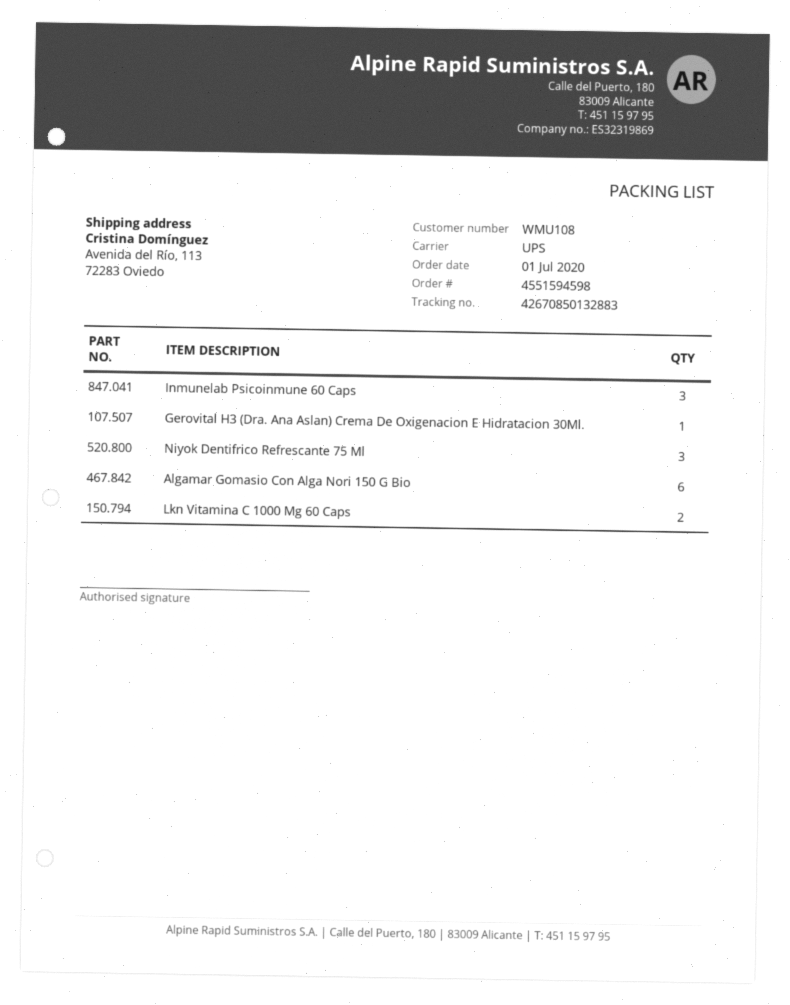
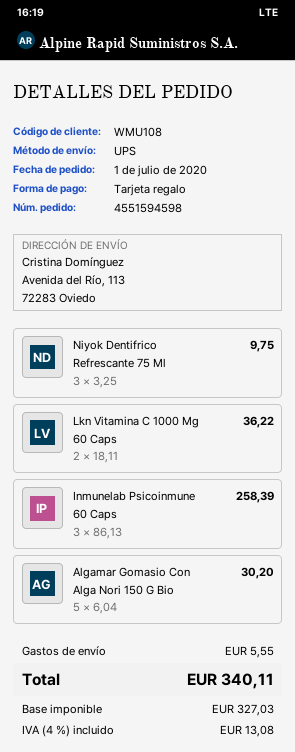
Gerovital H3 (Dra. Ana Aslan) Crema De Oxigenacion E Hidratacion 30Ml.: 1 -> none
Algamar Gomasio Con Alga Nori 150 G Bio: 6 -> 5

